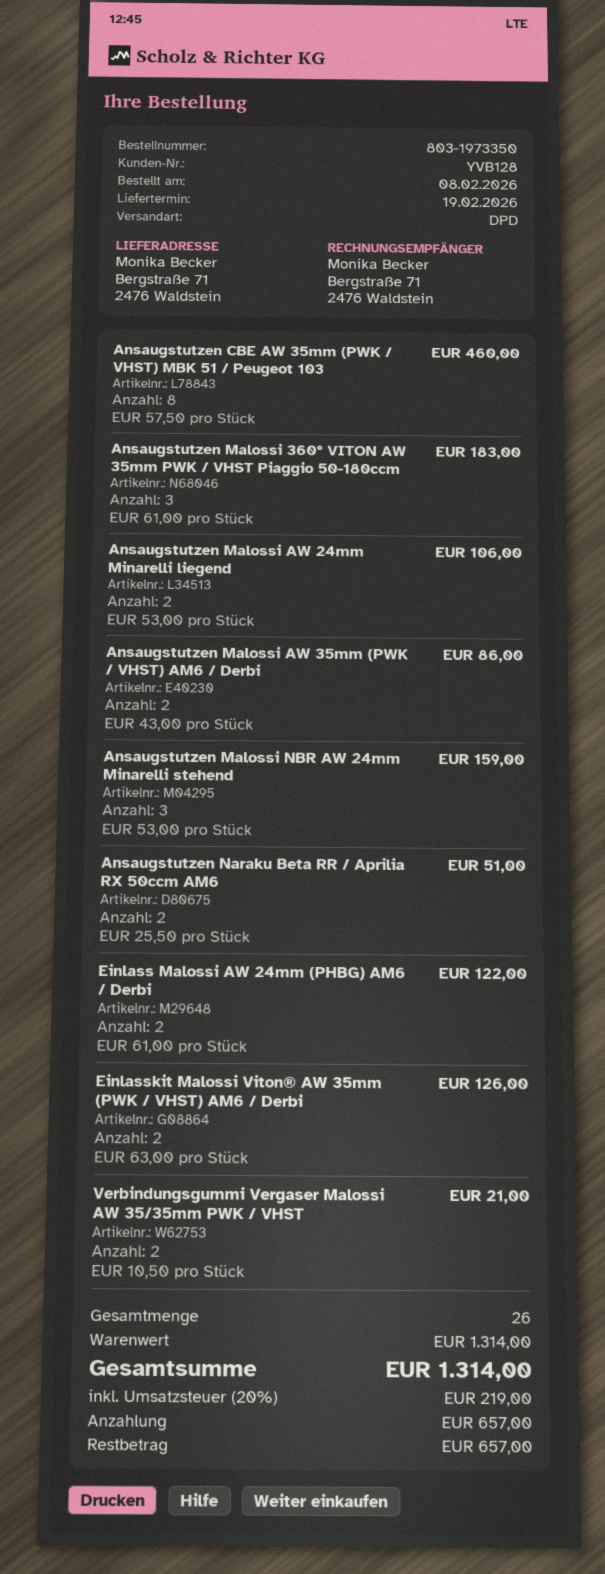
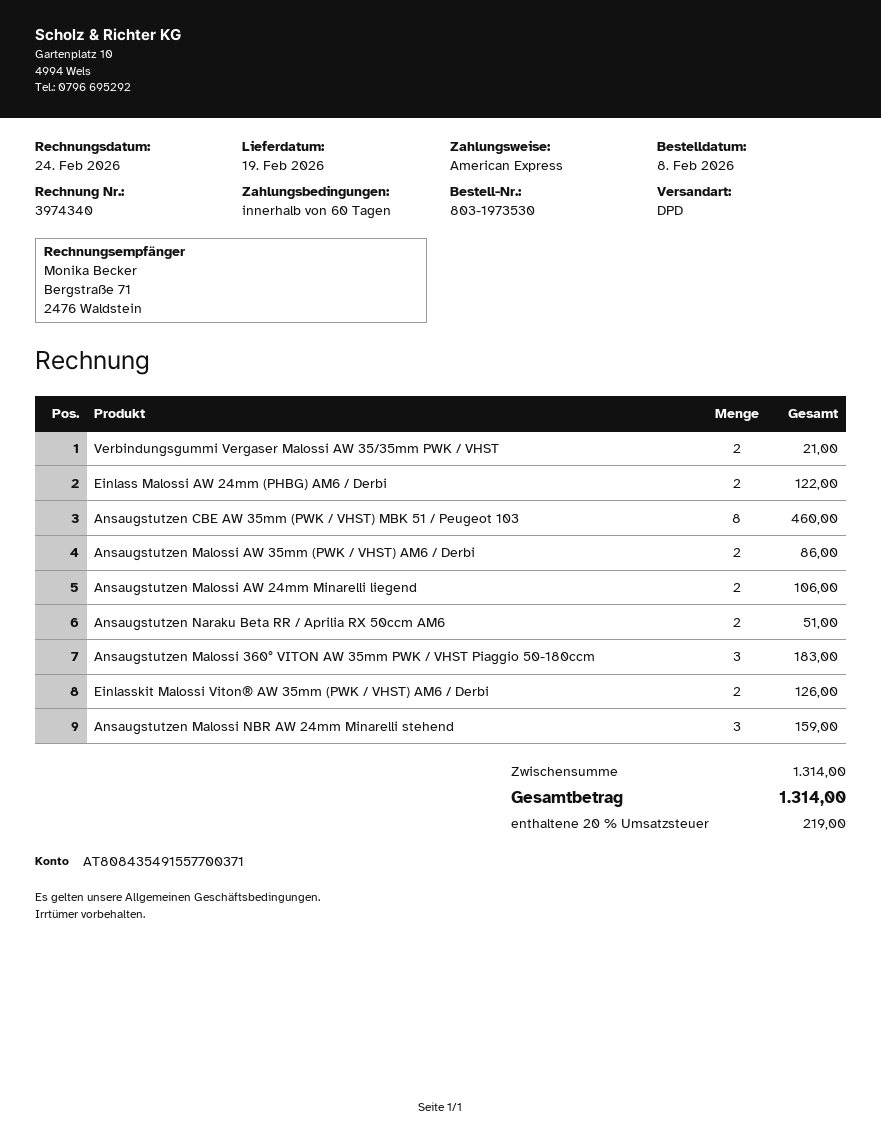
order number: 803-1973350 -> 803-1973530

